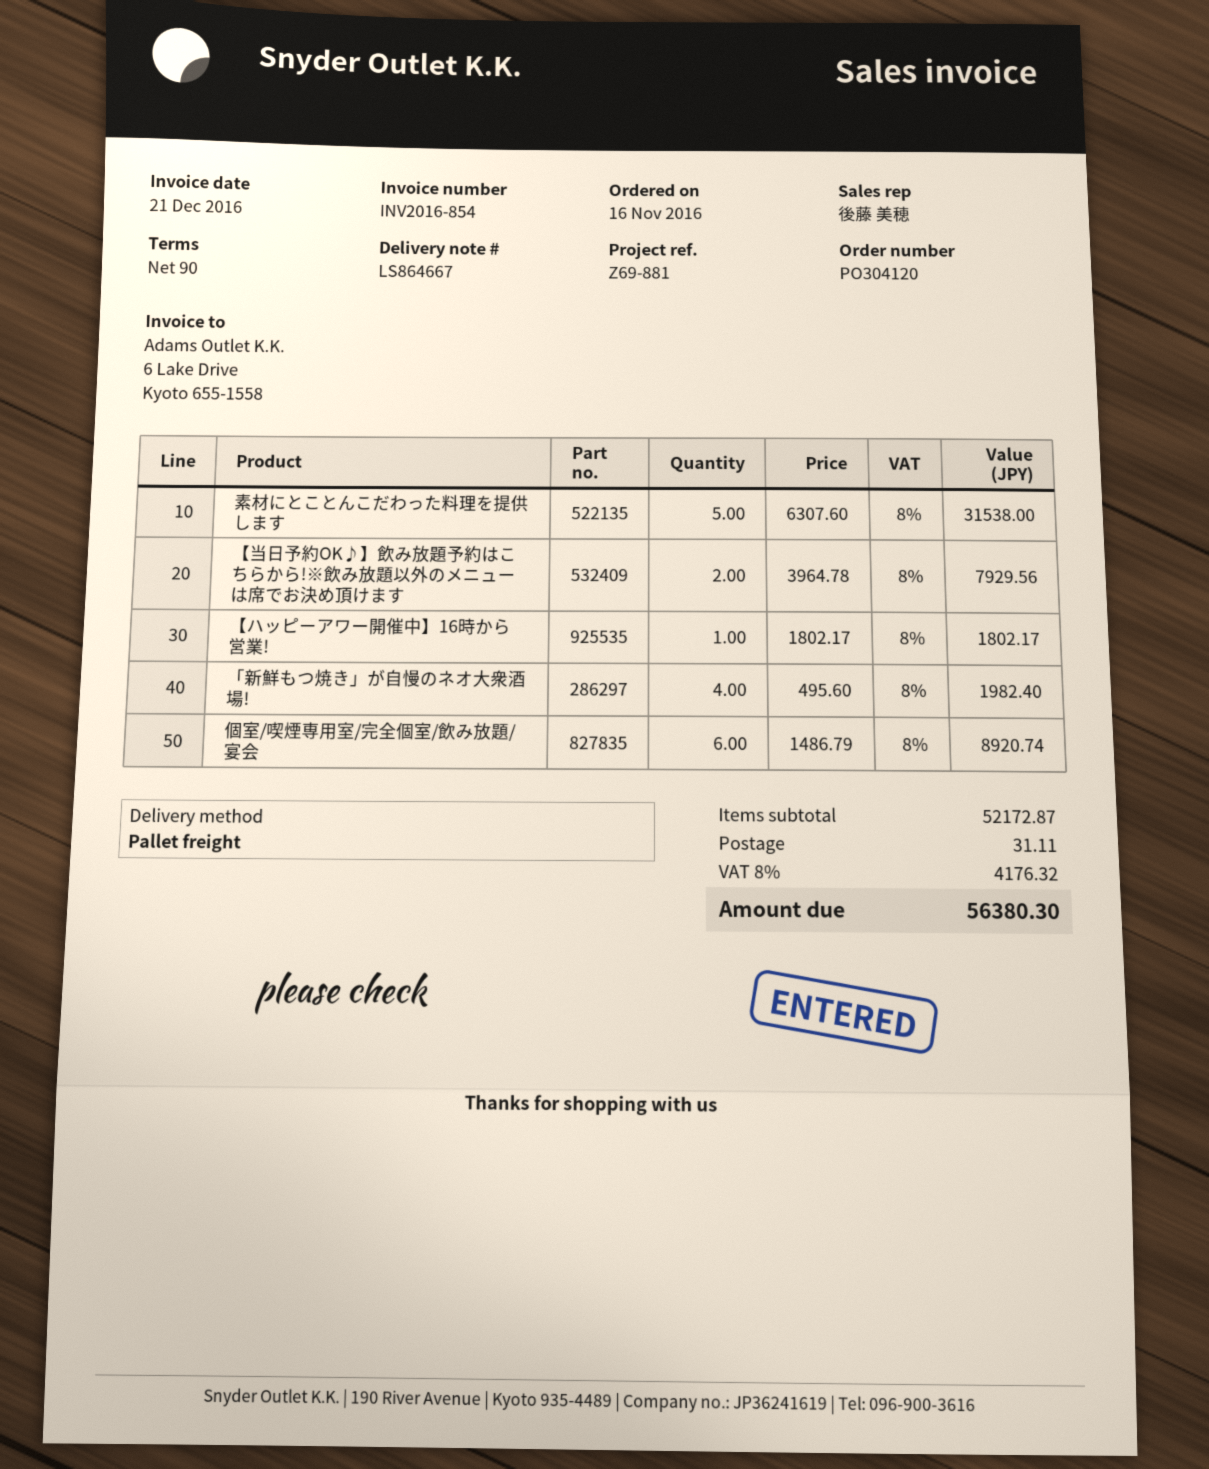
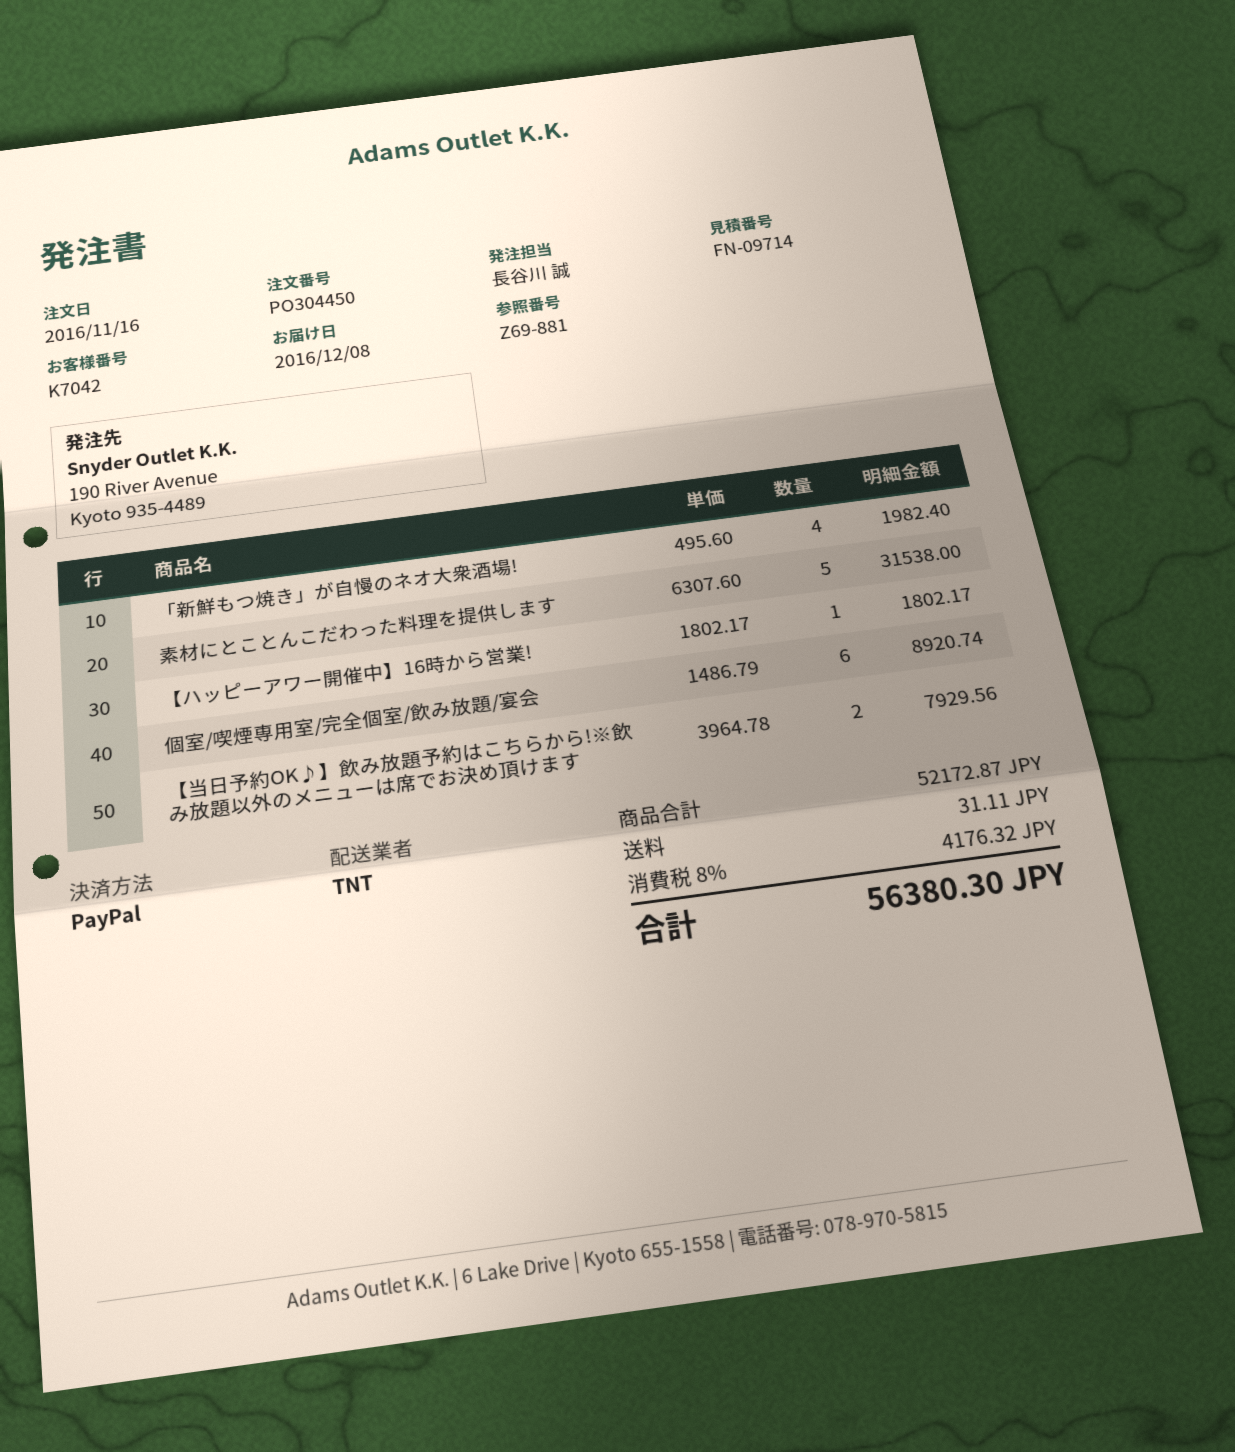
order number: PO304120 -> PO304450
shipping method: pallet freight -> TNT

